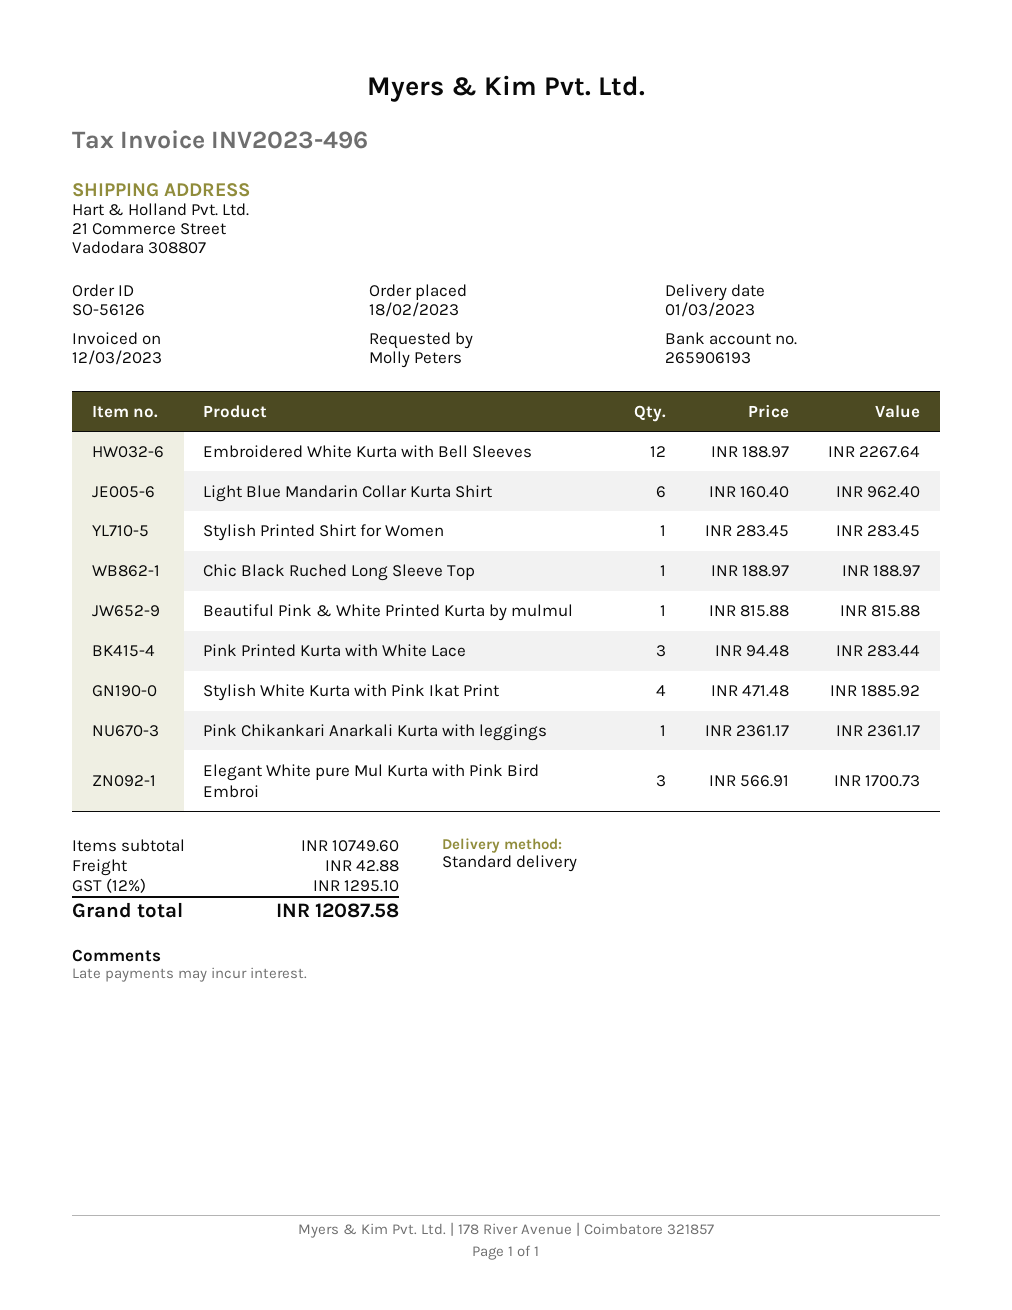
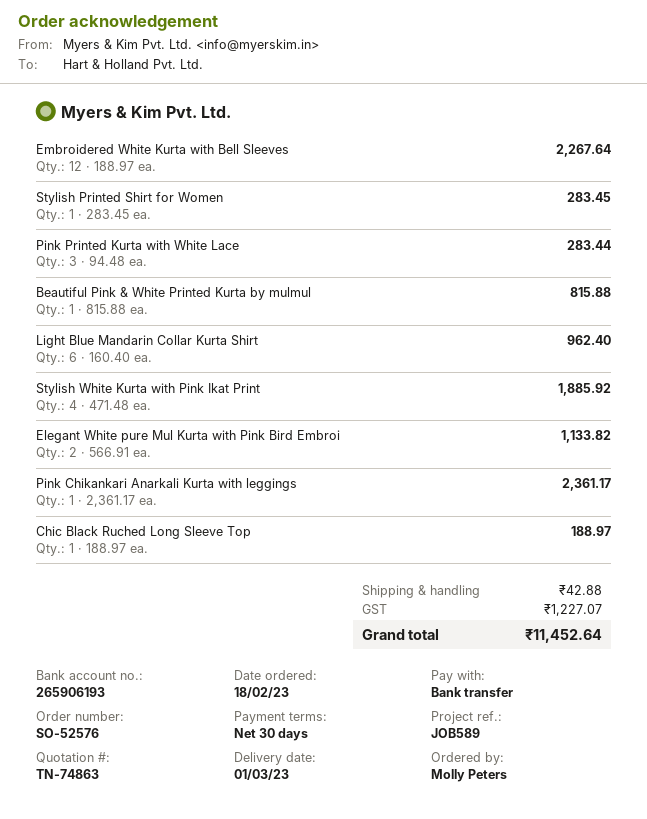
order number: SO-56126 -> SO-52576
Elegant White pure Mul Kurta with Pink Bird Embroi: 3 x 566.91 = 1700.73 -> 2 x 566.91 = 1133.82
tax: 1295.10 -> 1227.07
total: 12087.58 -> 11452.64

